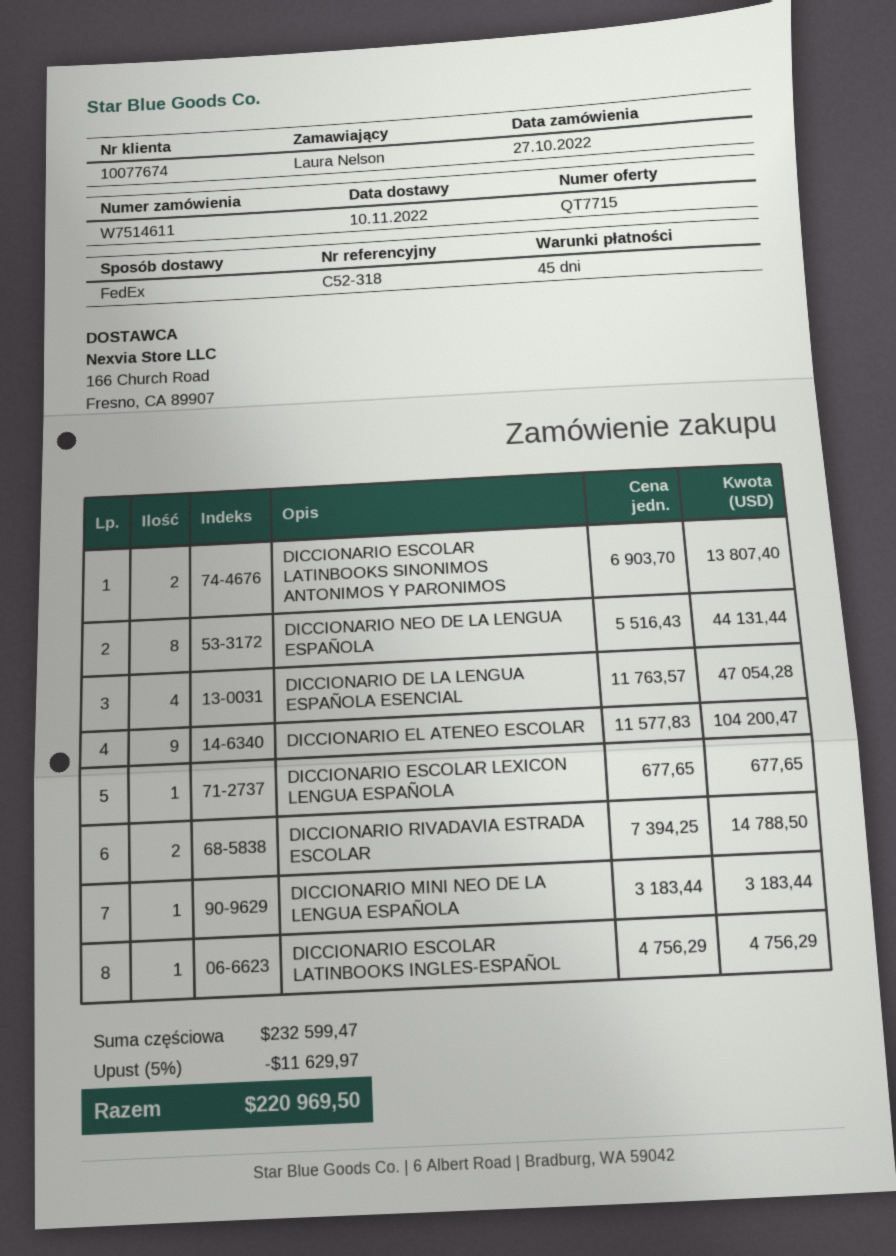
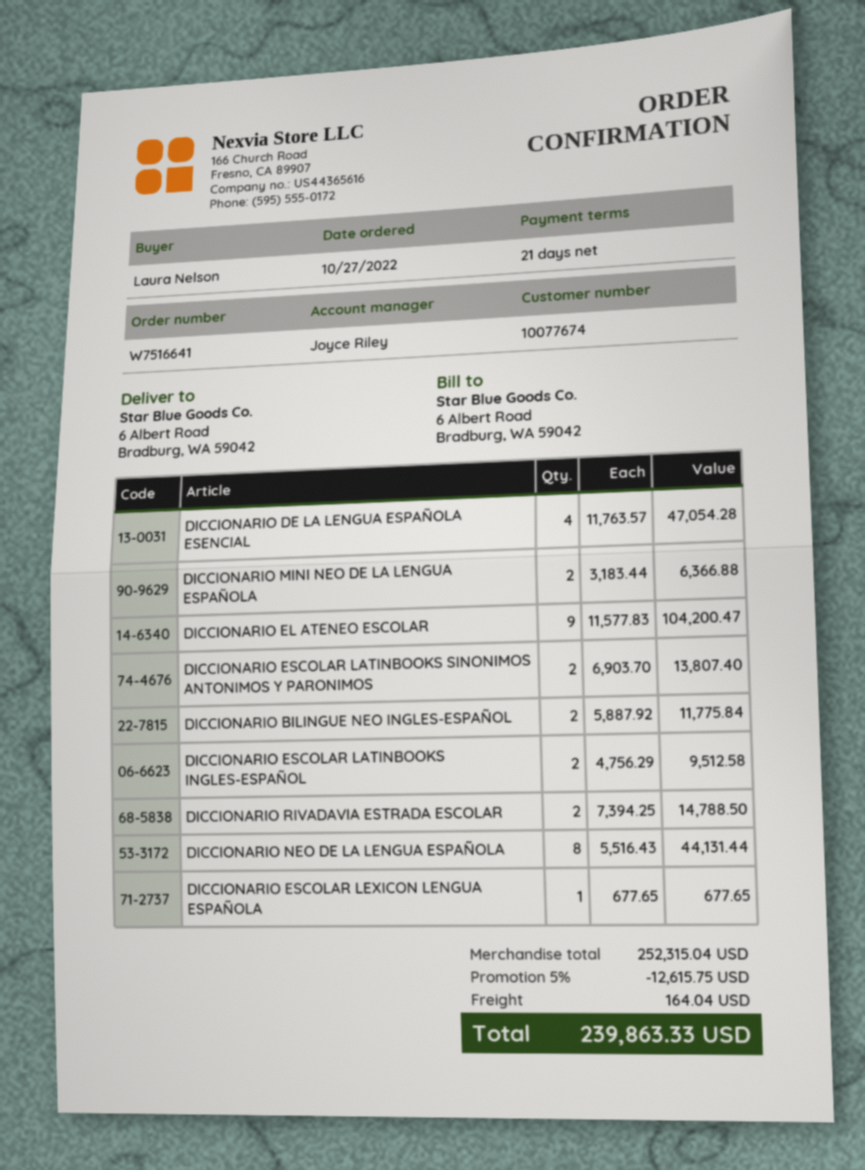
order number: W7514611 -> W7516641
payment terms: 45 days -> 21 days
DICCIONARIO MINI NEO DE LA LENGUA ESPAÑOLA: 1 x 3183.44 = 3183.44 -> 2 x 3183.44 = 6366.88
DICCIONARIO ESCOLAR LATINBOOKS INGLES-ESPAÑOL: 1 x 4756.29 = 4756.29 -> 2 x 4756.29 = 9512.58
DICCIONARIO BILINGUE NEO INGLES-ESPAÑOL: none -> 2 x 5887.92 = 11775.84
subtotal: 232599.47 -> 252315.04
discount: 5% = 11629.97 -> 5% = 12615.75
shipping: none -> 164.04
total: 220969.50 -> 239863.33

